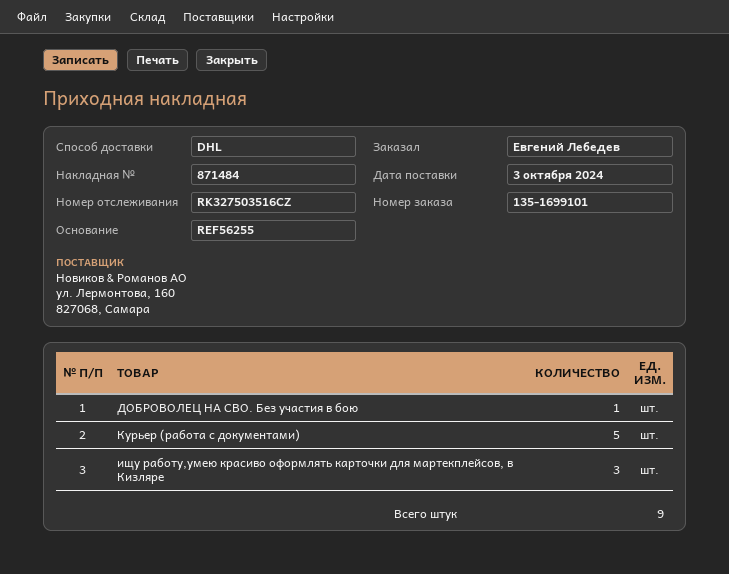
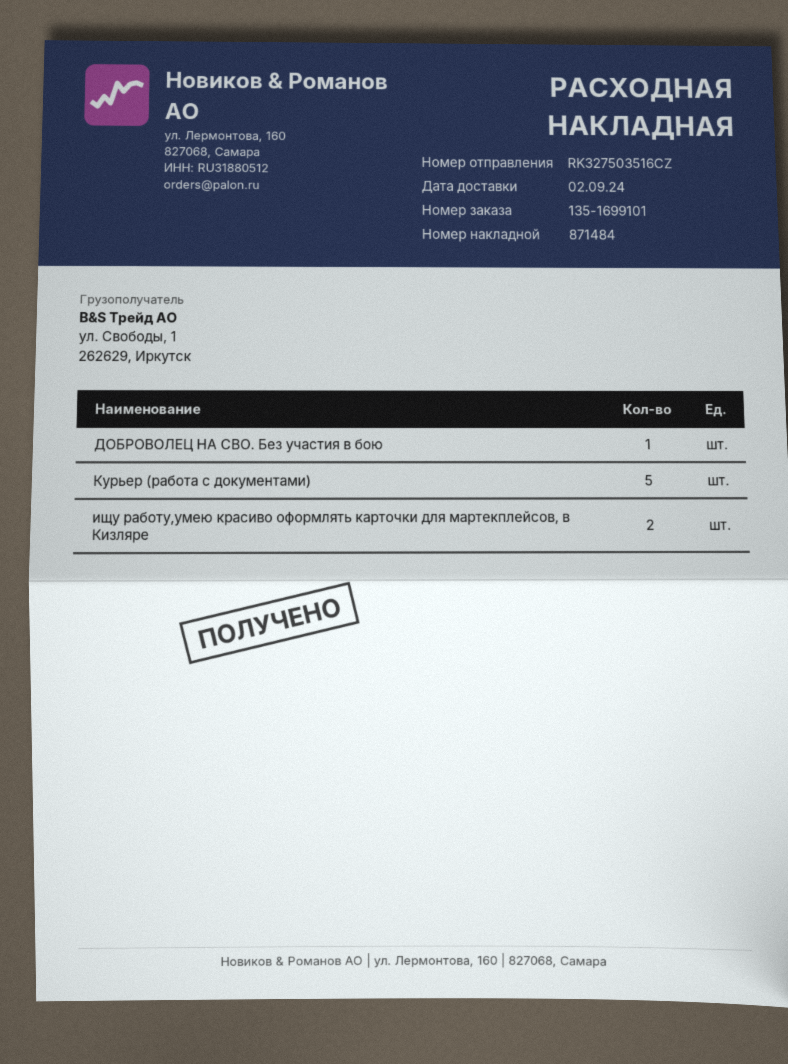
delivery date: 2024-10-03 -> 2024-09-02
ищу работу,умею красиво оформлять карточки для мартекплейсов, в Кизляре: 3 -> 2

